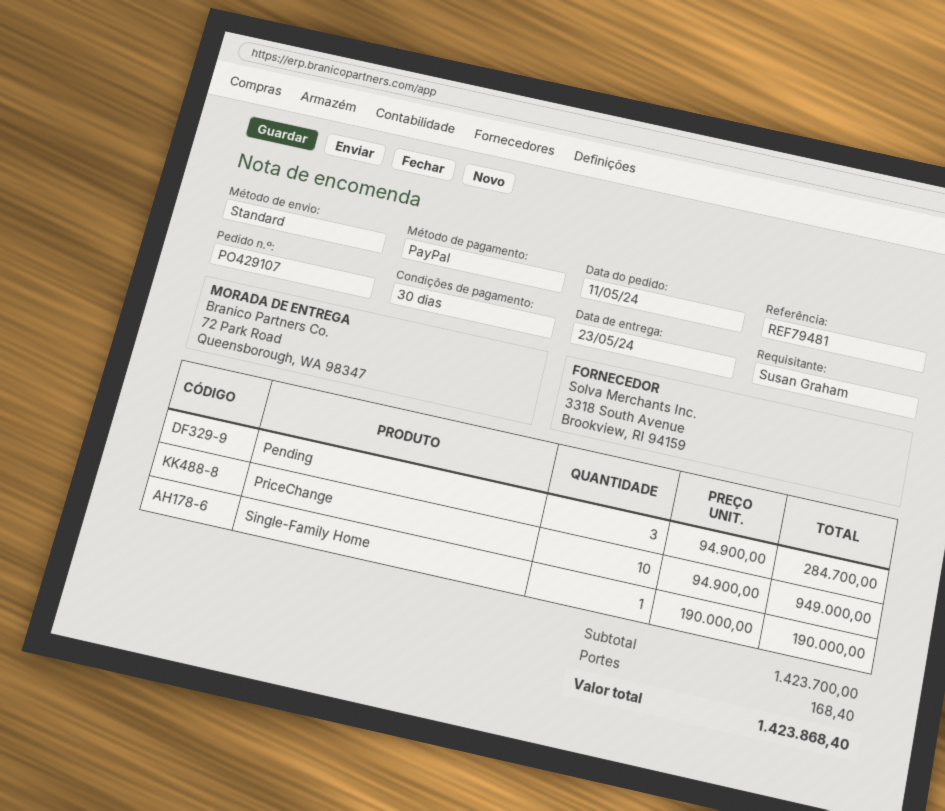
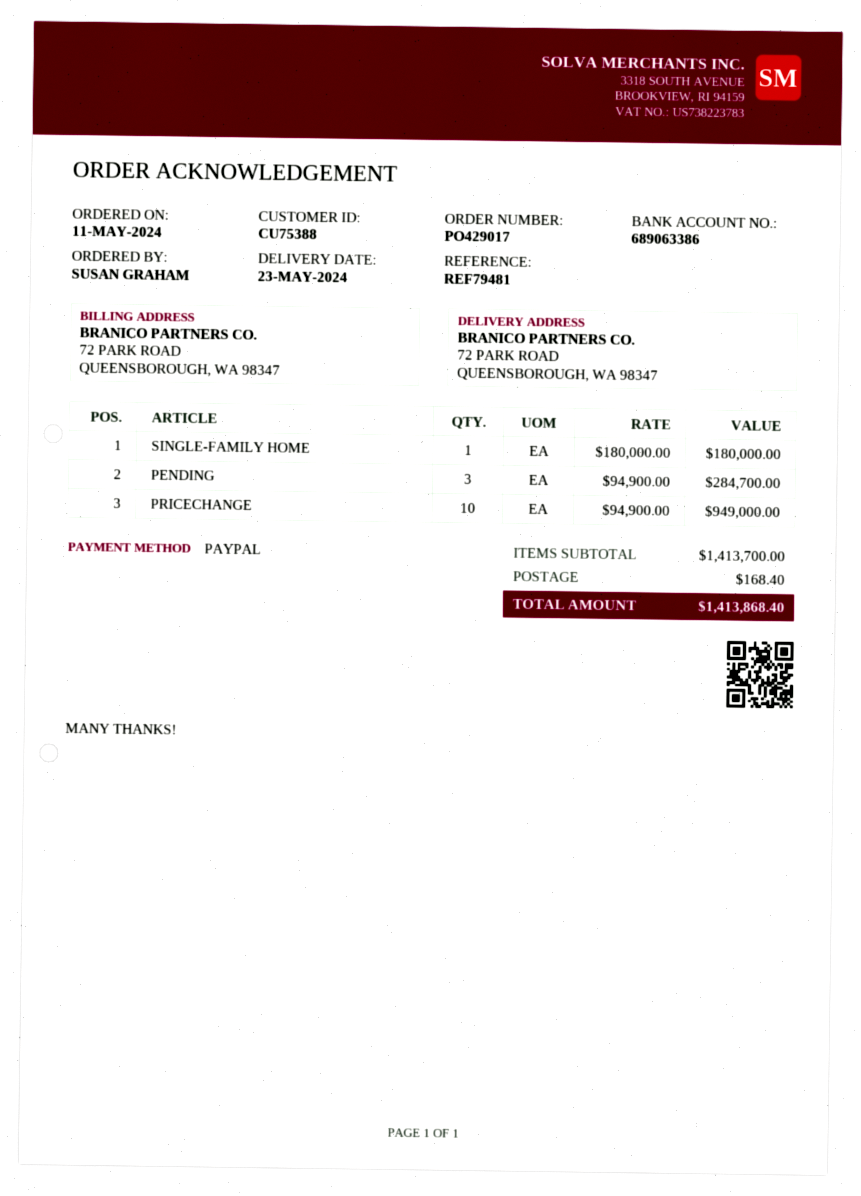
order number: PO429107 -> PO429017
Single-Family Home: 1 x 190000.00 = 190000.00 -> 1 x 180000.00 = 180000.00
subtotal: 1423700.00 -> 1413700.00
total: 1423868.40 -> 1413868.40

